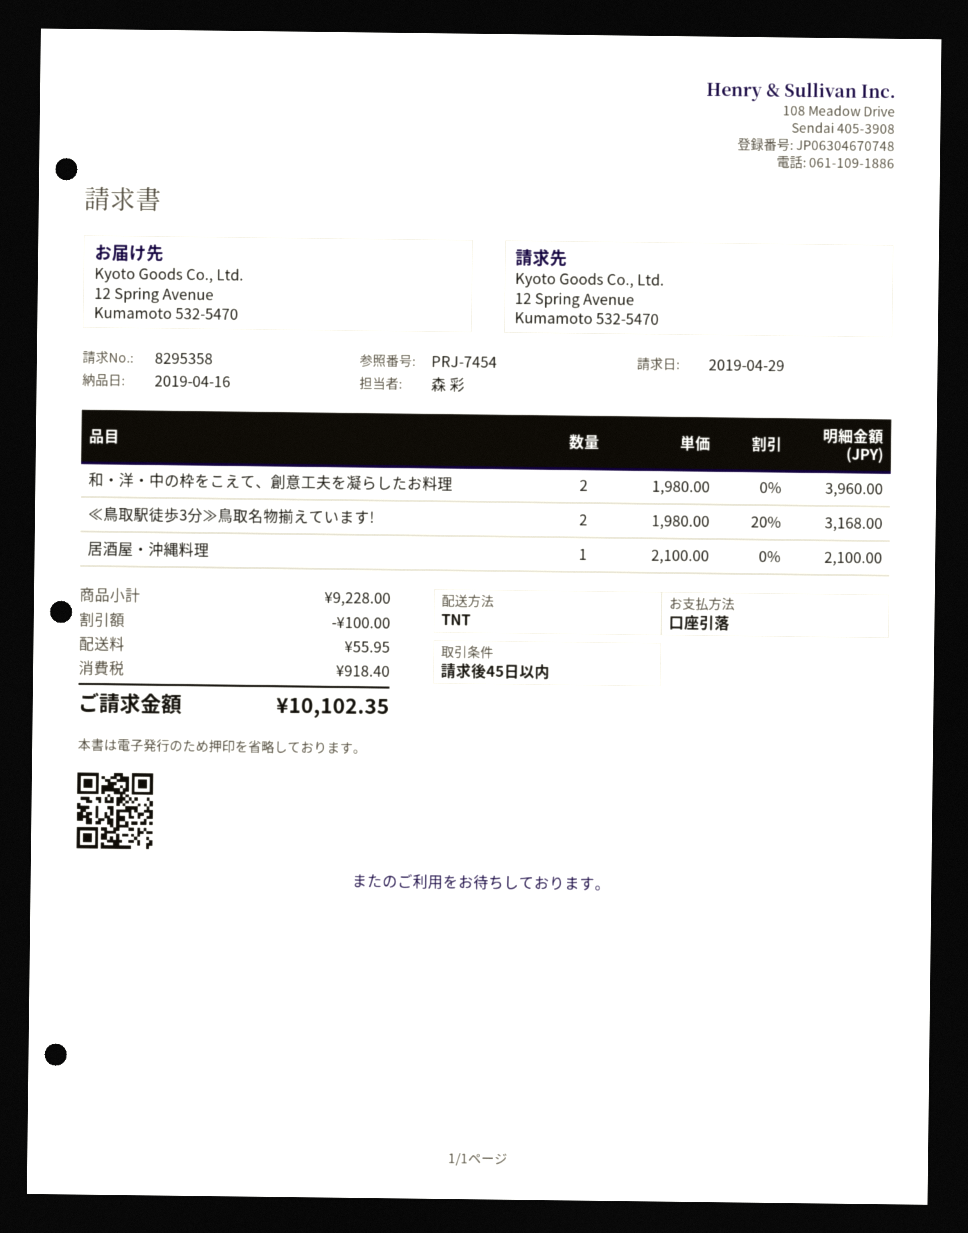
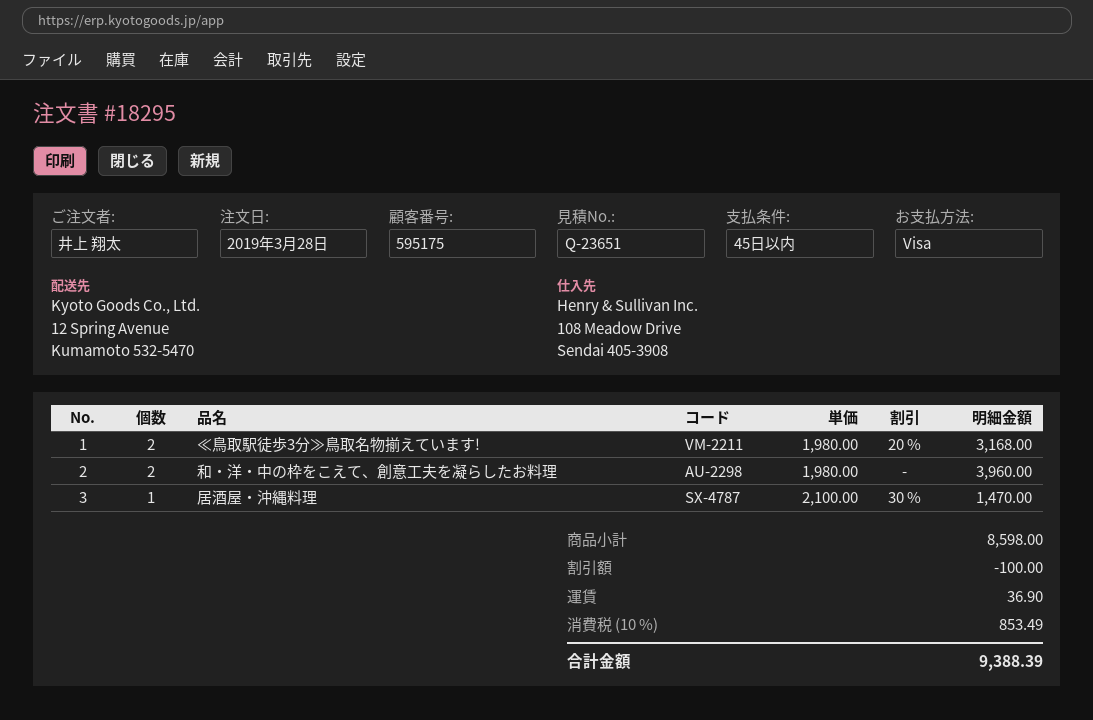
payment method: direct debit -> Visa
居酒屋・沖縄料理: 1 x 2100.00 = 2100.00 -> 1 x 2100.00 - 30% = 1470.00
subtotal: 9228.00 -> 8598.00
shipping: 55.95 -> 36.90
tax: 918.40 -> 853.49
total: 10102.35 -> 9388.39

